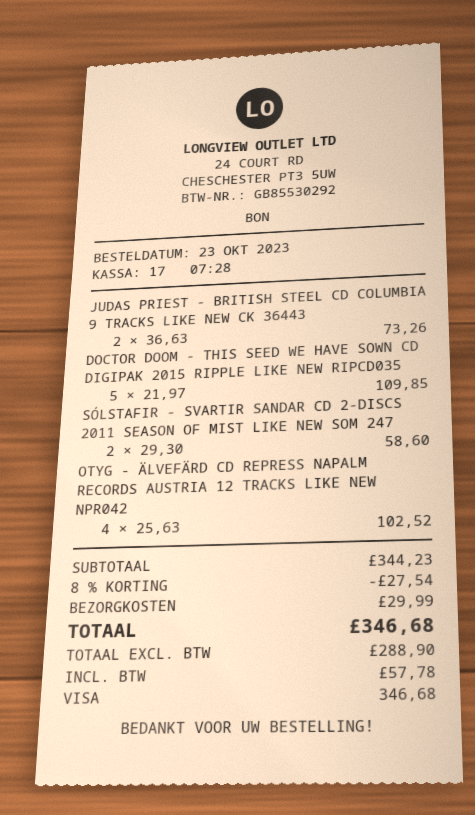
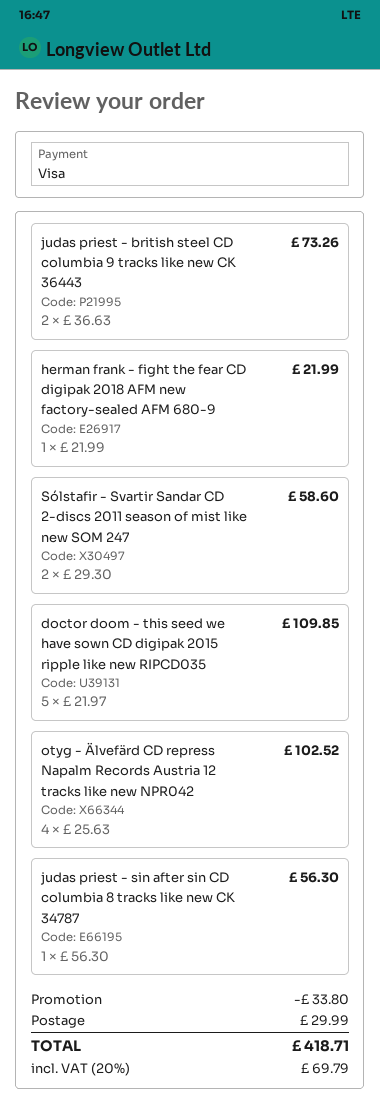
herman frank - fight the fear CD digipak 2018 AFM new factory-sealed AFM 680-9: none -> 1 x 21.99 = 21.99
judas priest - sin after sin CD columbia 8 tracks like new CK 34787: none -> 1 x 56.30 = 56.30
discount: 27.54 -> 33.80
tax: 57.78 -> 69.79
total: 346.68 -> 418.71

